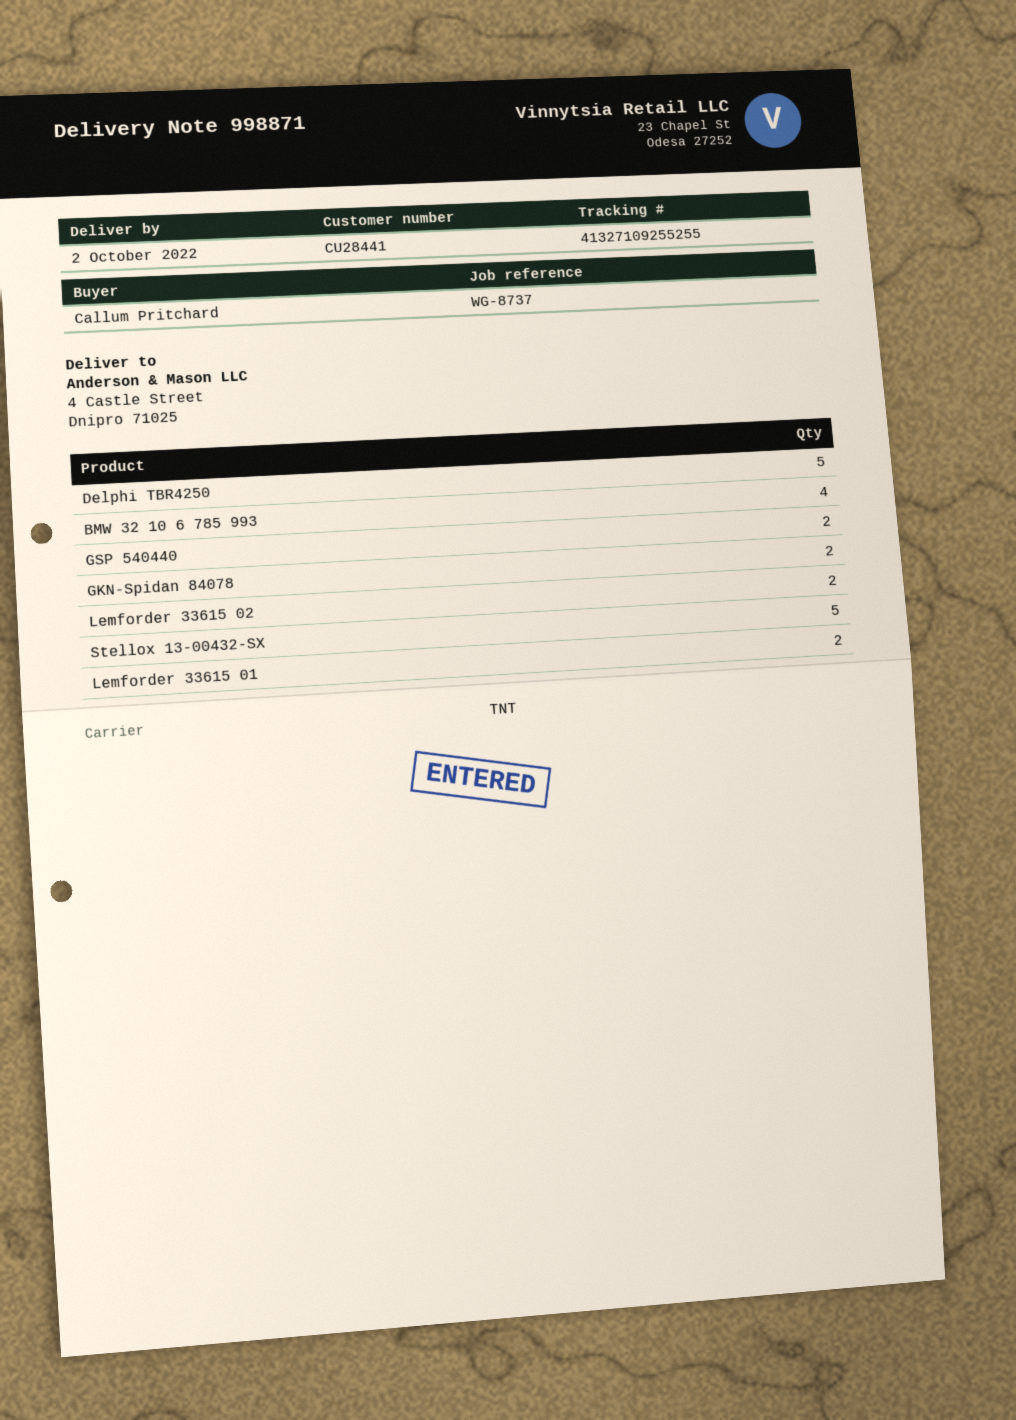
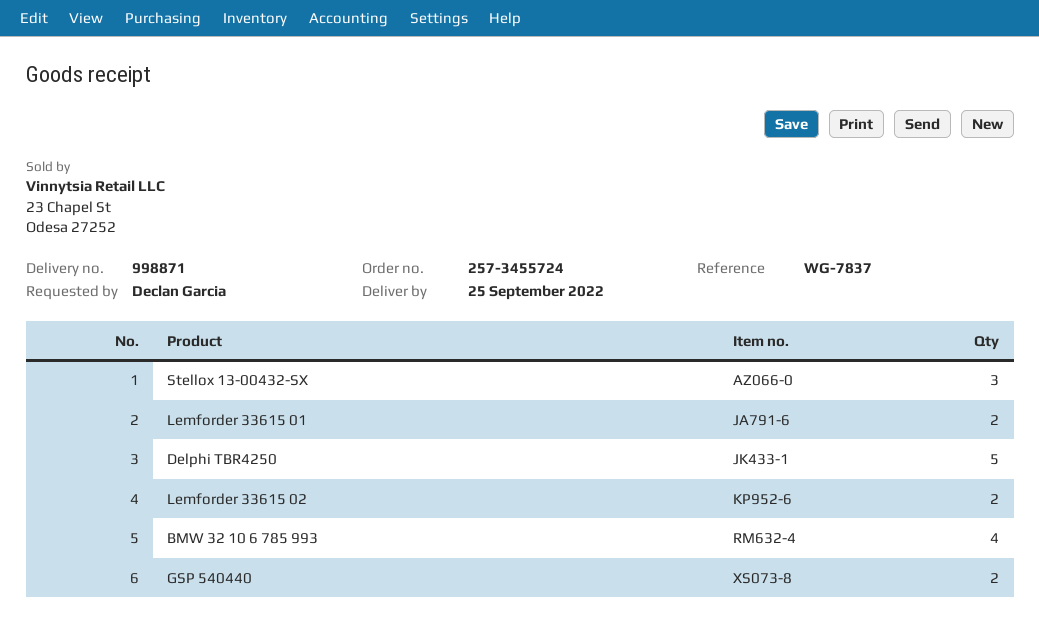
delivery date: 2022-10-02 -> 2022-09-25
reference: WG-8737 -> WG-7837
ordered by: Callum Pritchard -> Declan Garcia
GKN-Spidan 84078: 2 -> none
Stellox 13-00432-SX: 5 -> 3

